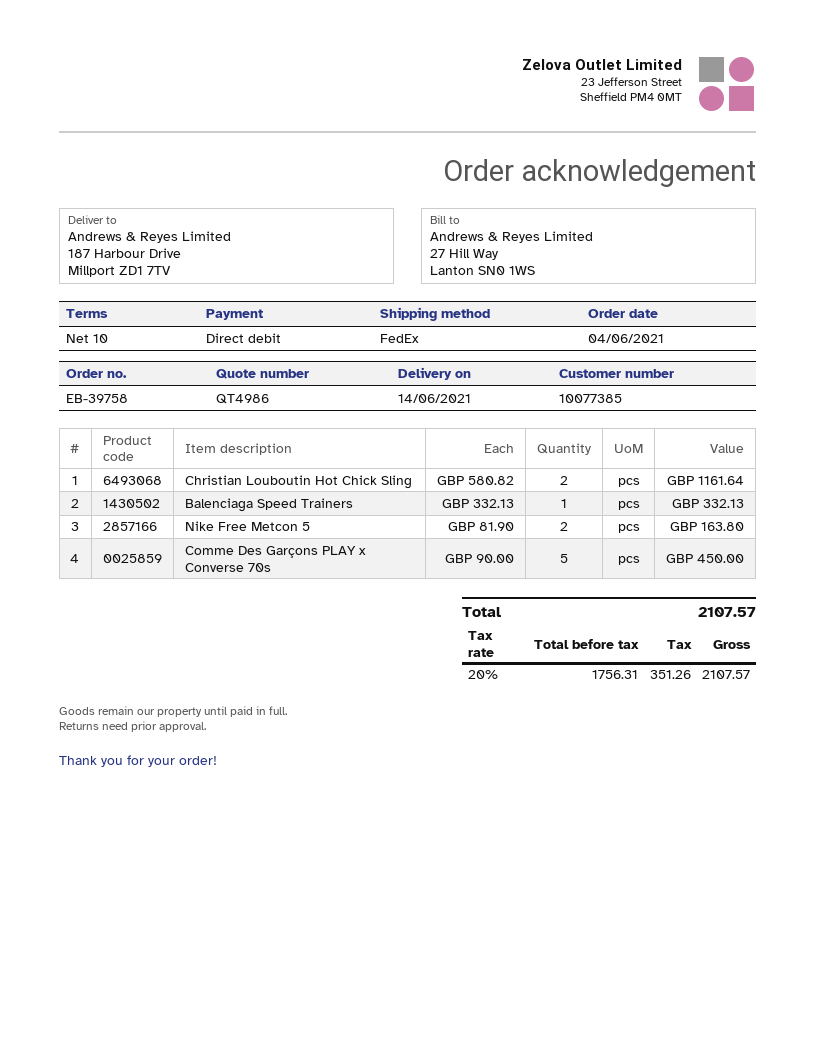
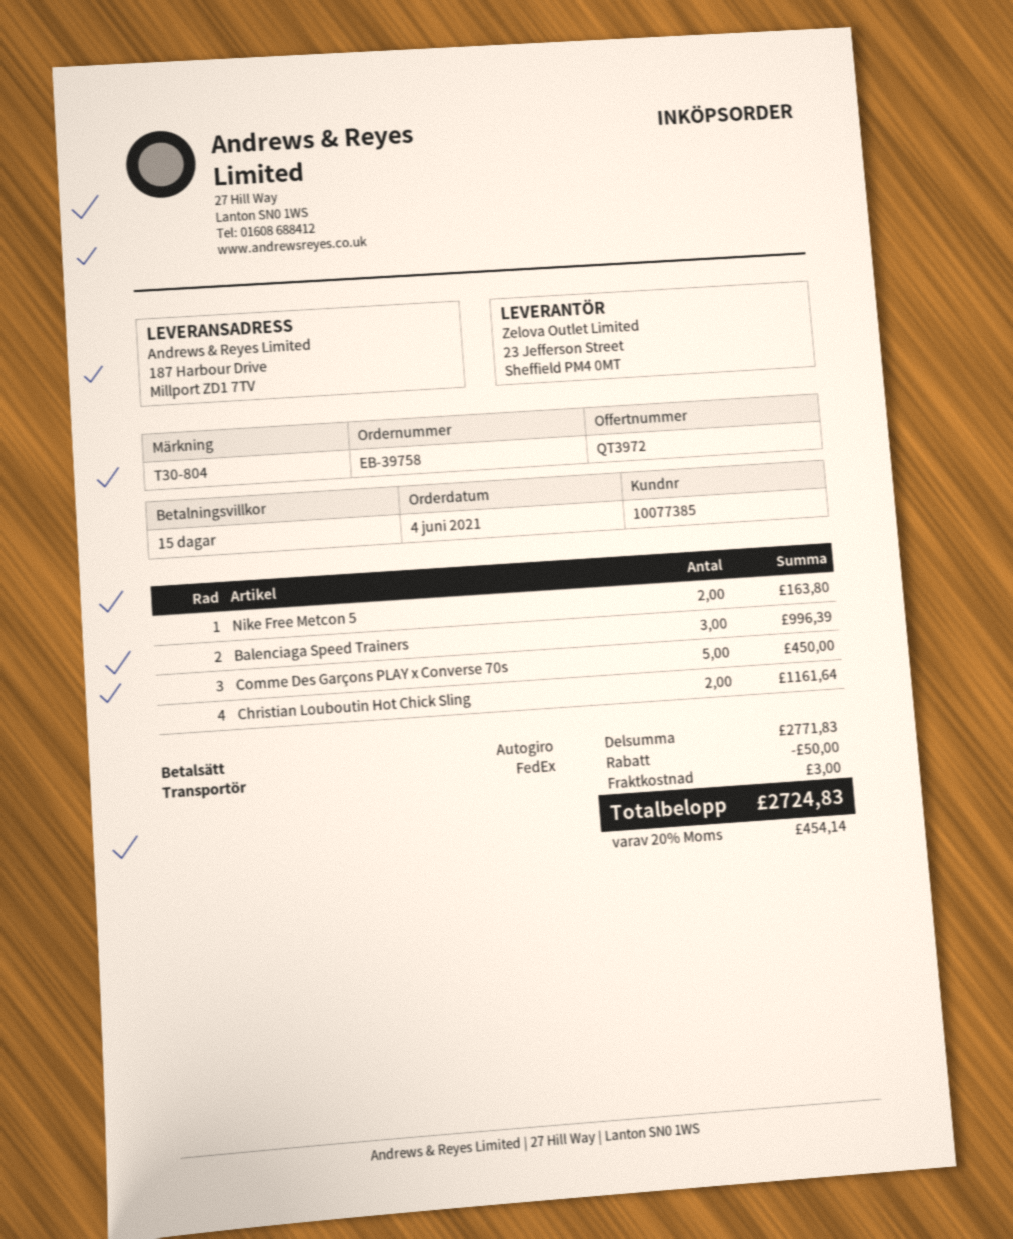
quote number: QT4986 -> QT3972
payment terms: 10 days -> 15 days
Balenciaga Speed Trainers: 1 for 332.13 -> 3 for 996.39
discount: none -> 50.00
shipping: none -> 3.00
tax: 20% = 351.26 -> 20% = 454.14
total: 2107.57 -> 2724.83

